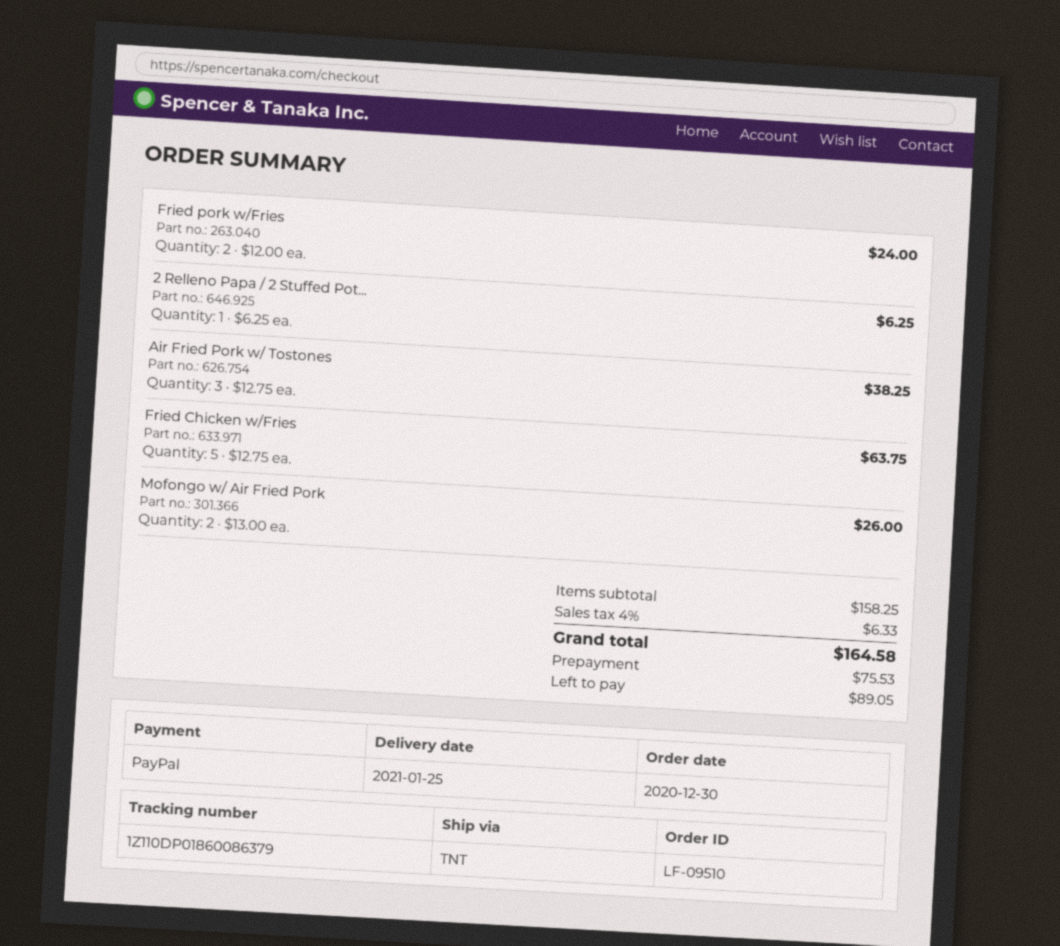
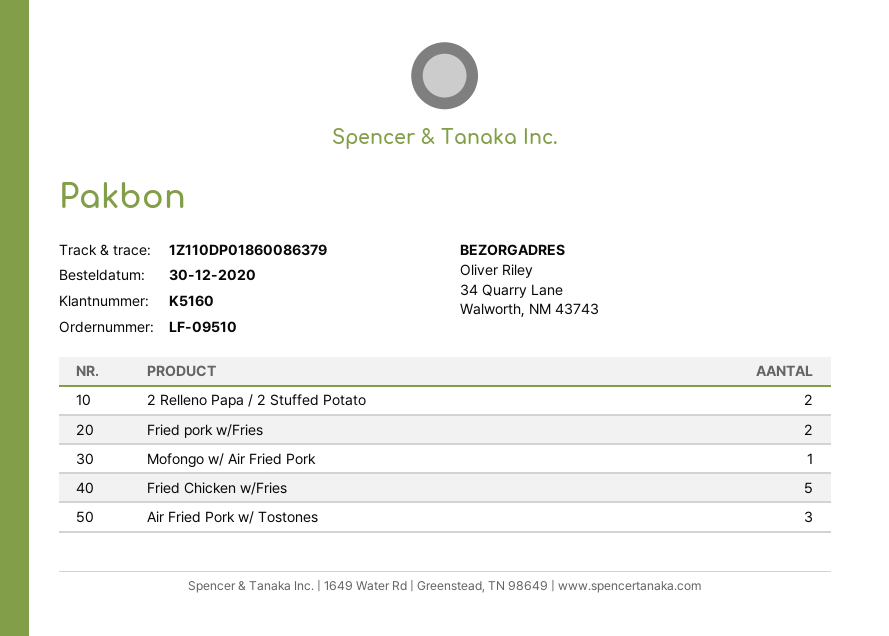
2 Relleno Papa / 2 Stuffed Pot...: 1 -> 2
Mofongo w/ Air Fried Pork: 2 -> 1

